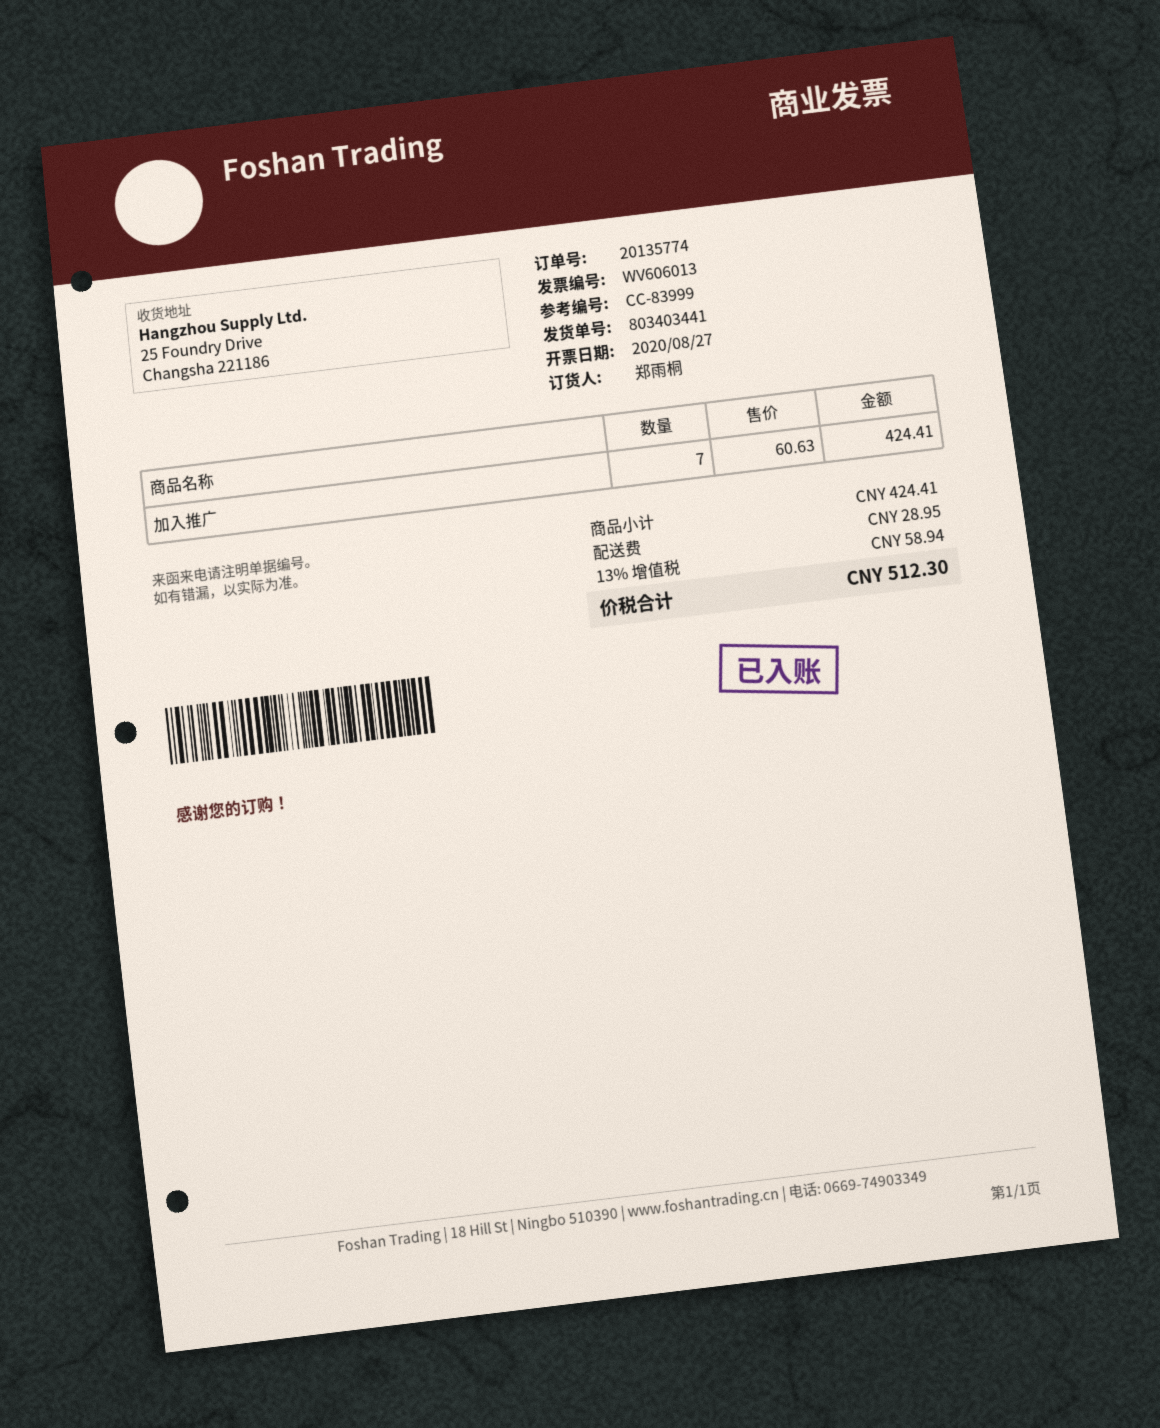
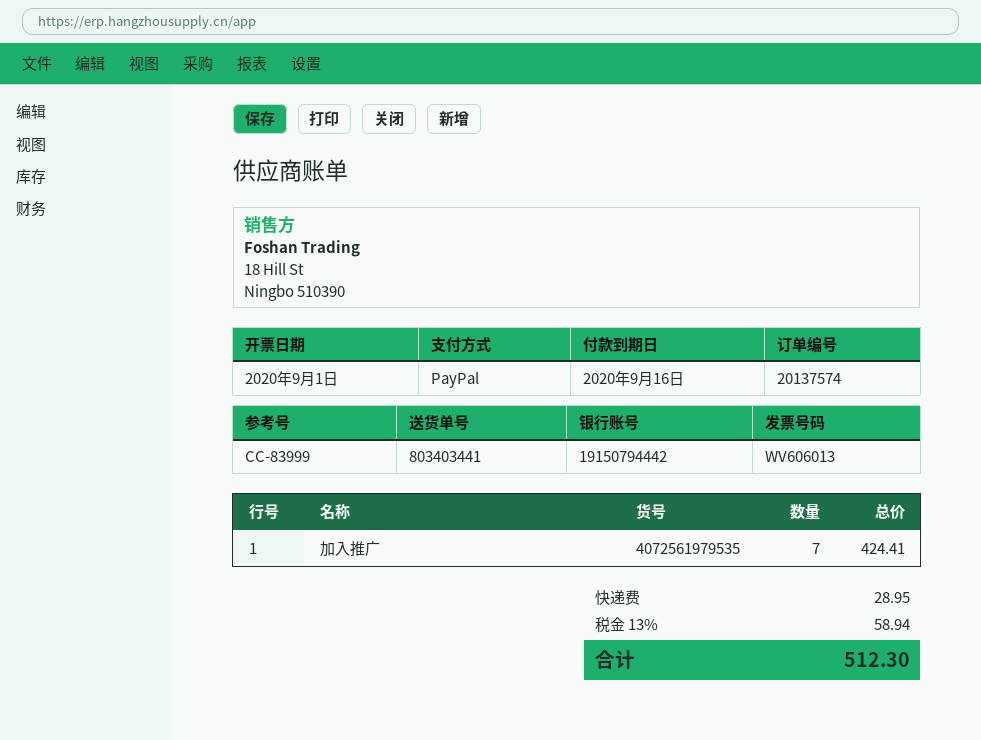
order number: 20135774 -> 20137574
invoice date: 2020-08-27 -> 2020-09-01

